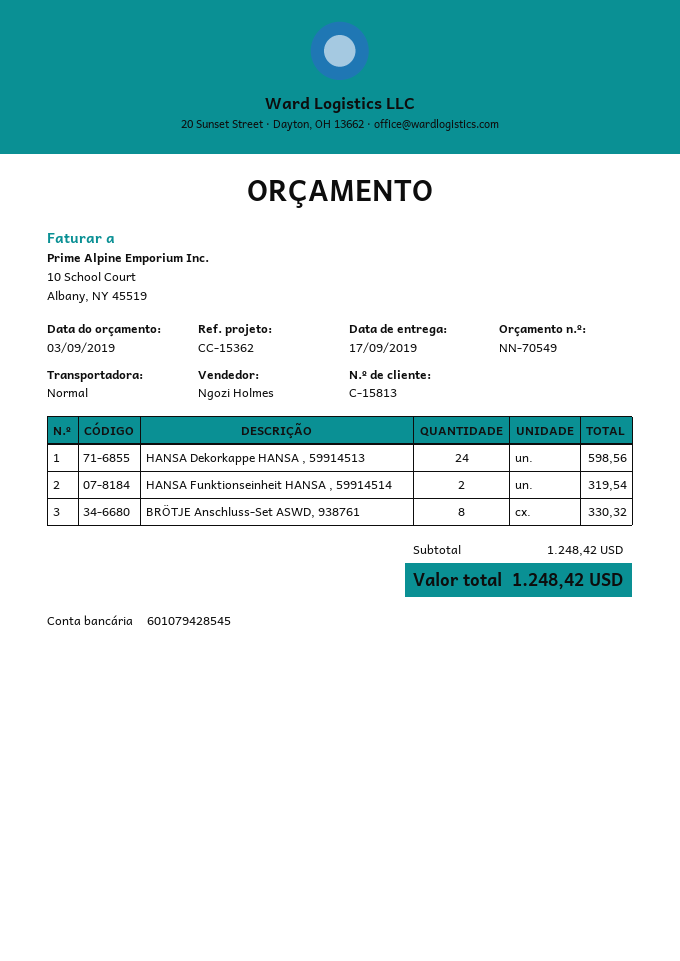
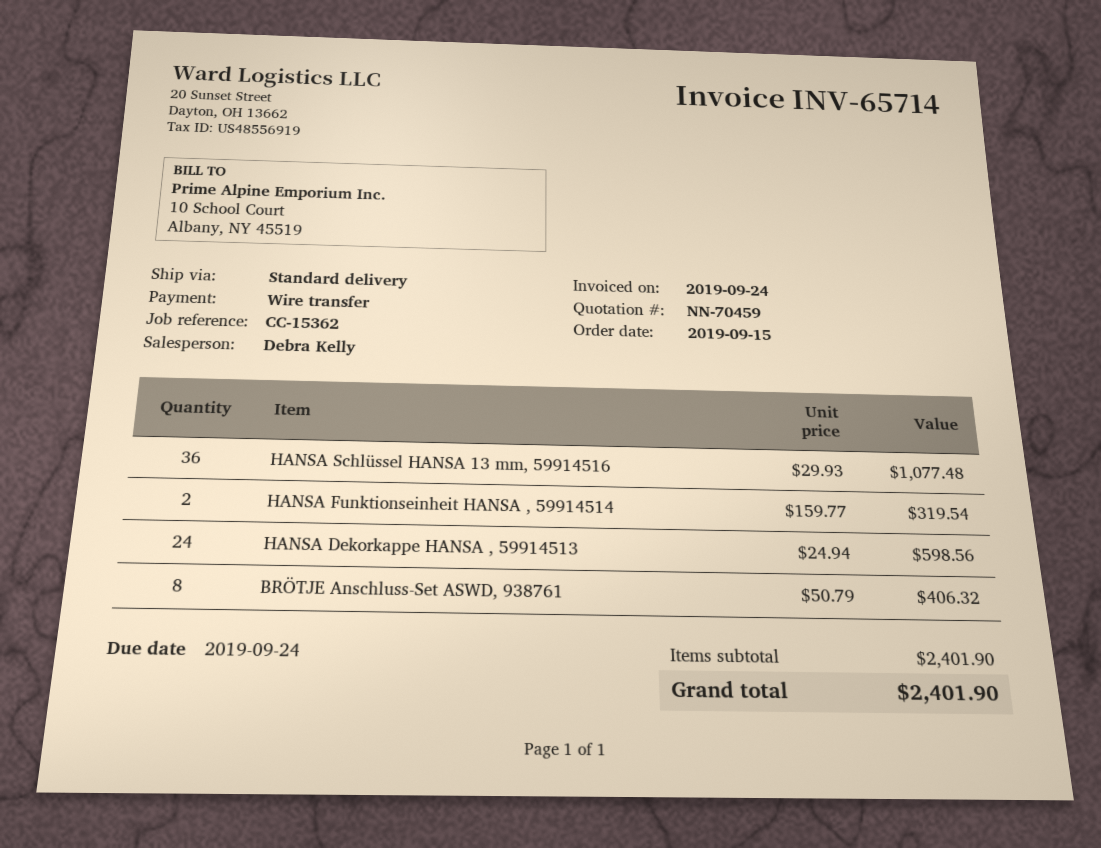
quote number: NN-70549 -> NN-70459
sales rep: Ngozi Holmes -> Debra Kelly
BRÖTJE Anschluss-Set ASWD, 938761: 8 for 330.32 -> 8 for 406.32
HANSA Schlüssel HANSA 13 mm, 59914516: none -> 36 for 1077.48
subtotal: 1248.42 -> 2401.90
total: 1248.42 -> 2401.90

